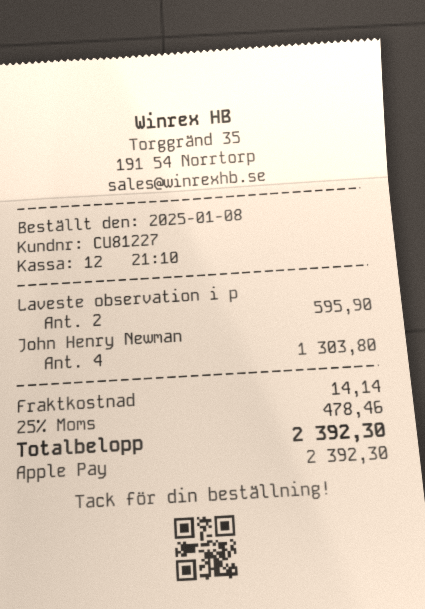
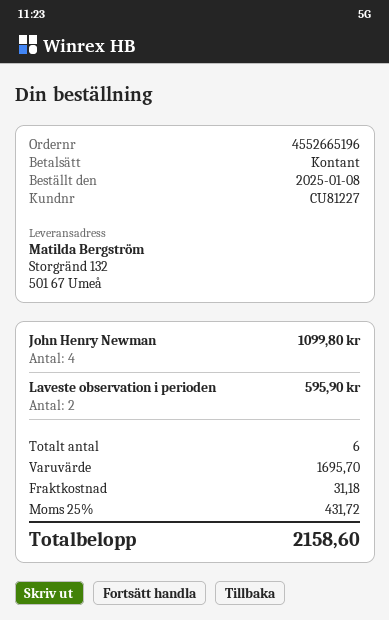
payment method: Apple Pay -> cash
John Henry Newman: 4 for 1303.80 -> 4 for 1099.80
shipping: 14.14 -> 31.18
tax: 25% = 478.46 -> 25% = 431.72
total: 2392.30 -> 2158.60

